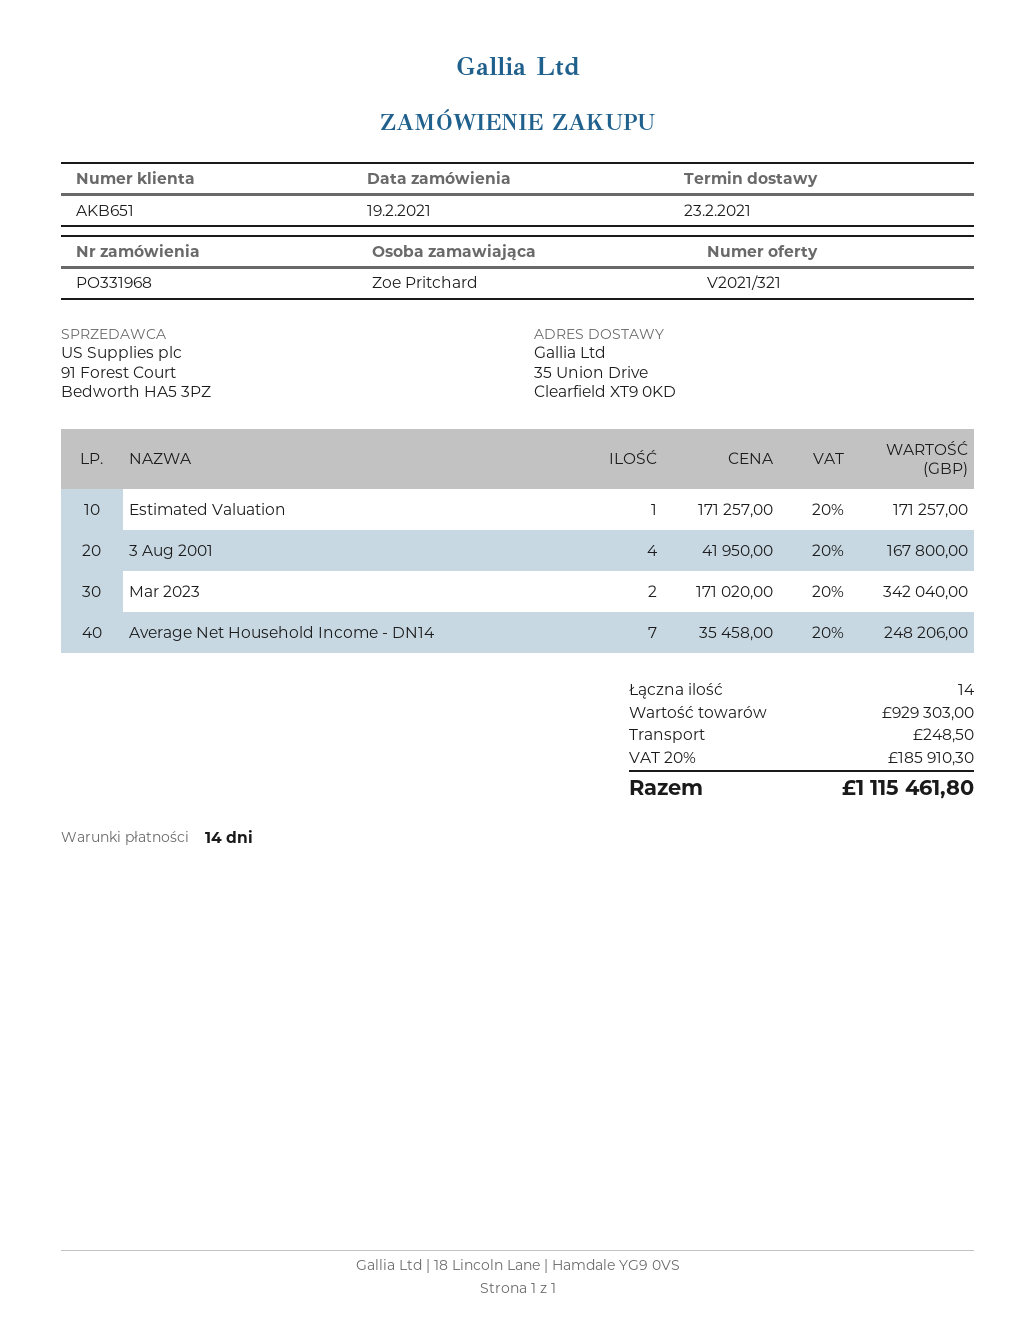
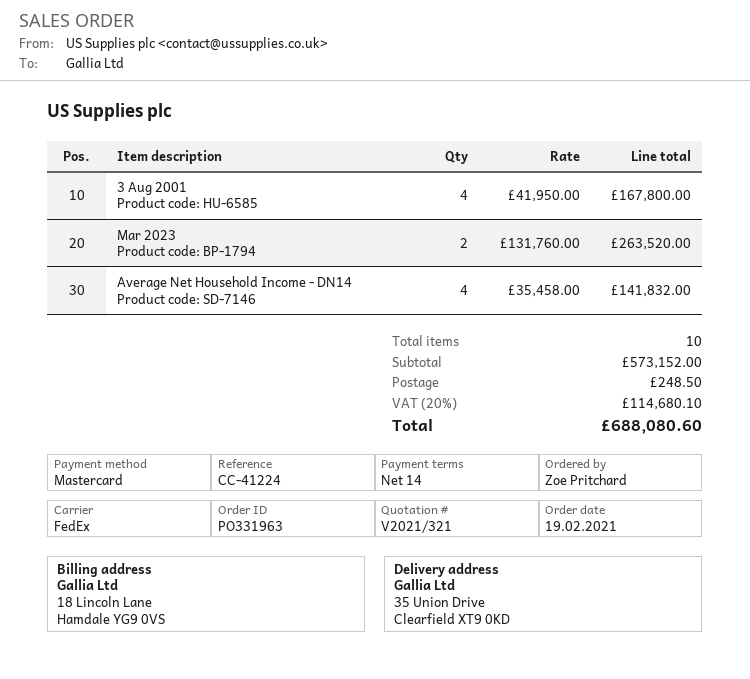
order number: PO331968 -> PO331963
Estimated Valuation: 1 x 171257.00 = 171257.00 -> none
Mar 2023: 2 x 171020.00 = 342040.00 -> 2 x 131760.00 = 263520.00
Average Net Household Income - DN14: 7 x 35458.00 = 248206.00 -> 4 x 35458.00 = 141832.00
total quantity: 14 -> 10
subtotal: 929303.00 -> 573152.00
tax: 20% = 185910.30 -> 20% = 114680.10
total: 1115461.80 -> 688080.60

